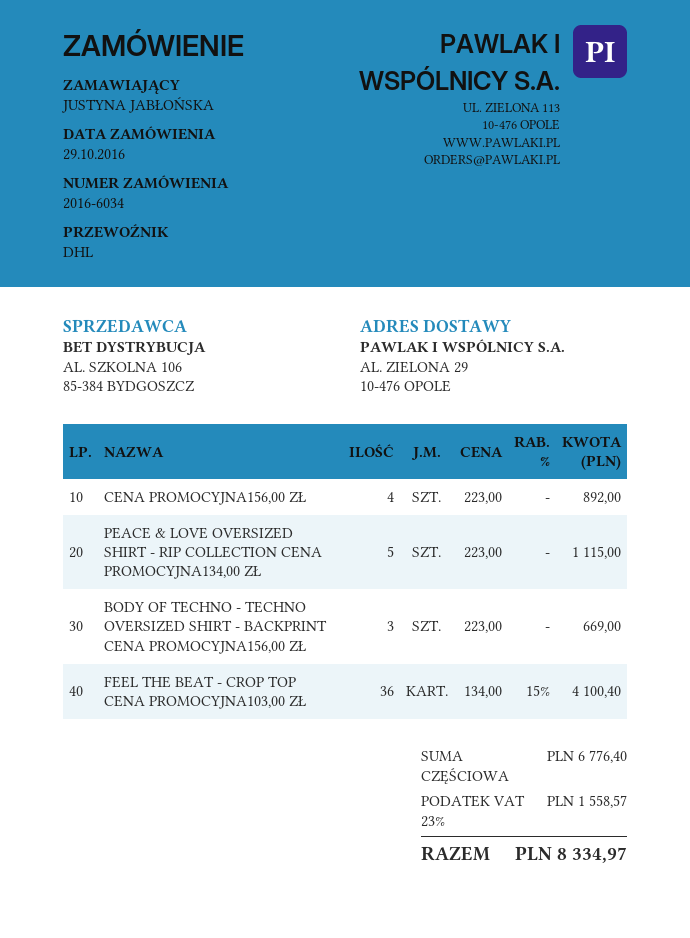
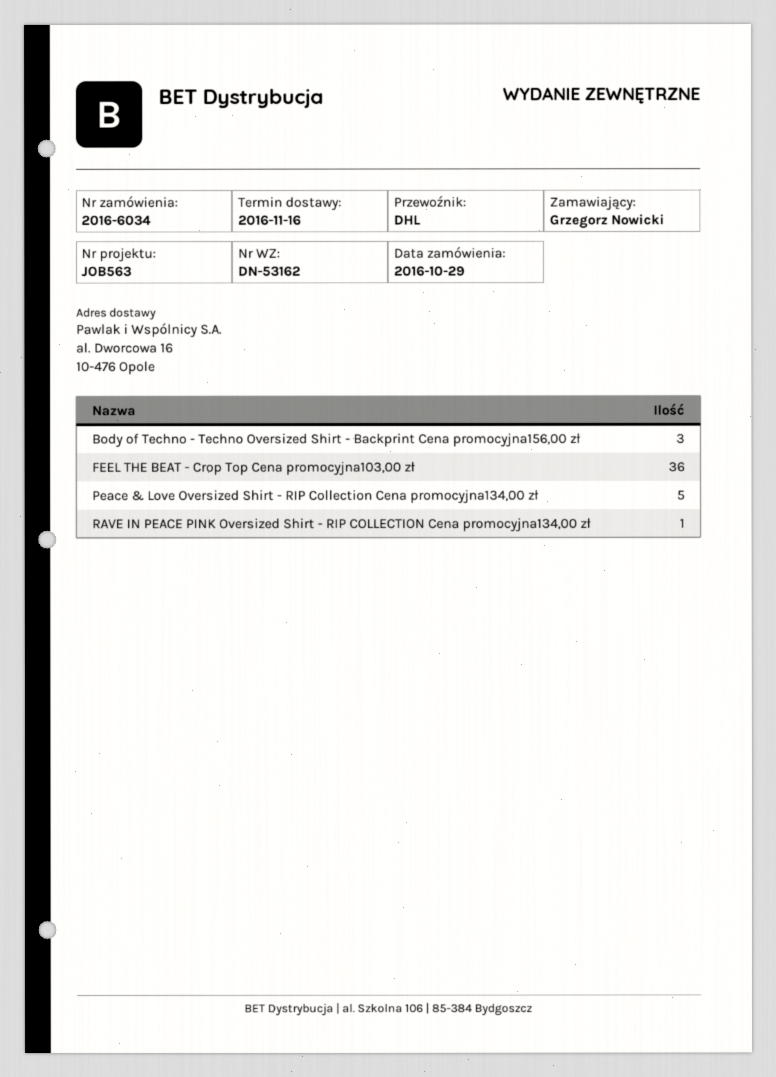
ordered by: JUSTYNA JABŁOŃSKA -> Grzegorz Nowicki
ship to: AL. ZIELONA 29, 10-476 OPOLE -> al. Dworcowa 16, 10-476 Opole
CENA PROMOCYJNA156,00 ZŁ: 4 -> none
RAVE IN PEACE PINK Oversized Shirt - RIP COLLECTION Cena promocyjna134,00 zł: none -> 1

